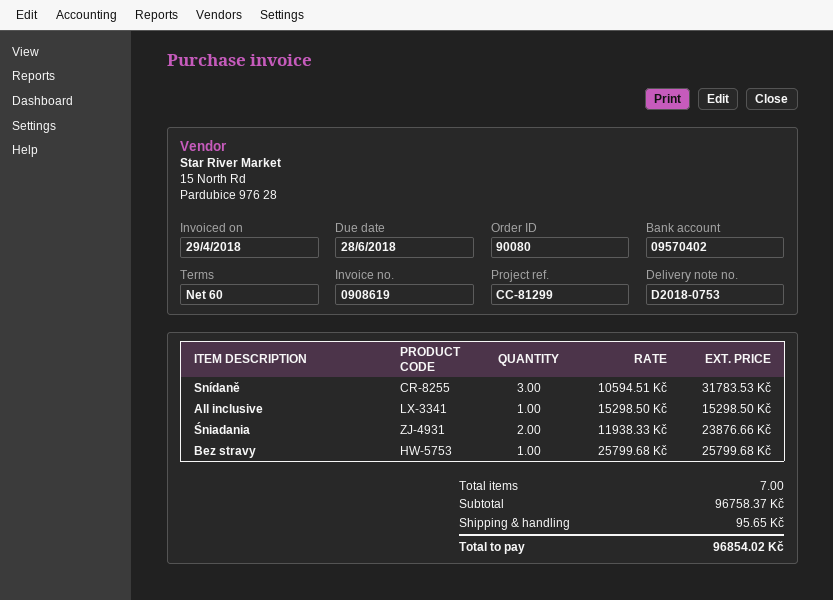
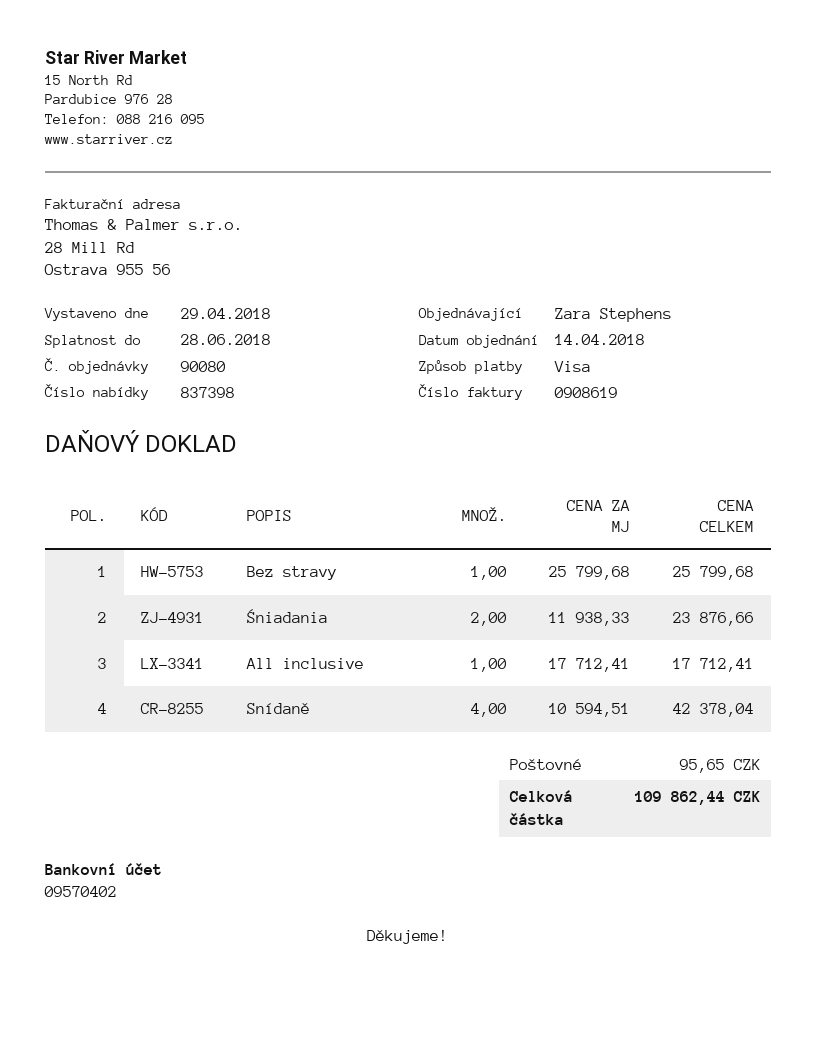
Snídaně: 3 x 10594.51 = 31783.53 -> 4 x 10594.51 = 42378.04
All inclusive: 1 x 15298.50 = 15298.50 -> 1 x 17712.41 = 17712.41
total: 96854.02 -> 109862.44

